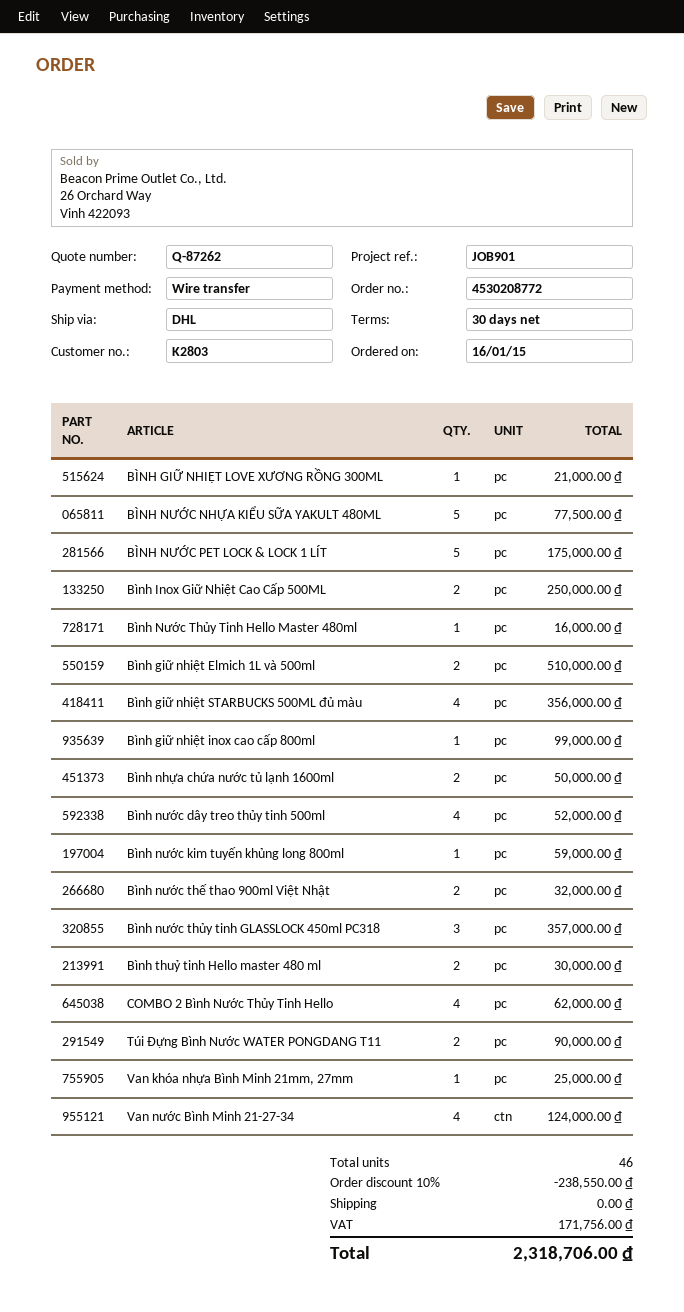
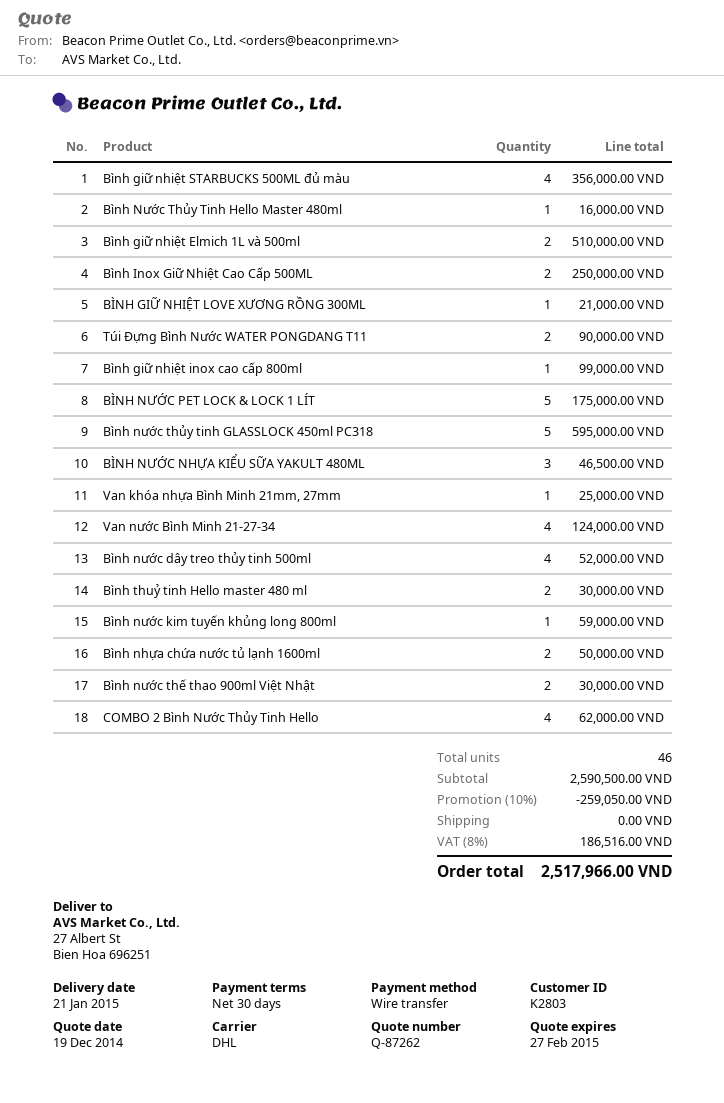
BÌNH NƯỚC NHỰA KIỂU SỮA YAKULT 480ML: 5 for 77500.00 -> 3 for 46500.00
Bình nước thế thao 900ml Việt Nhật: 2 for 32000.00 -> 2 for 30000.00
Bình nước thủy tinh GLASSLOCK 450ml PC318: 3 for 357000.00 -> 5 for 595000.00
discount: 10% = 238550.00 -> 10% = 259050.00
tax: 171756.00 -> 186516.00
total: 2318706.00 -> 2517966.00

